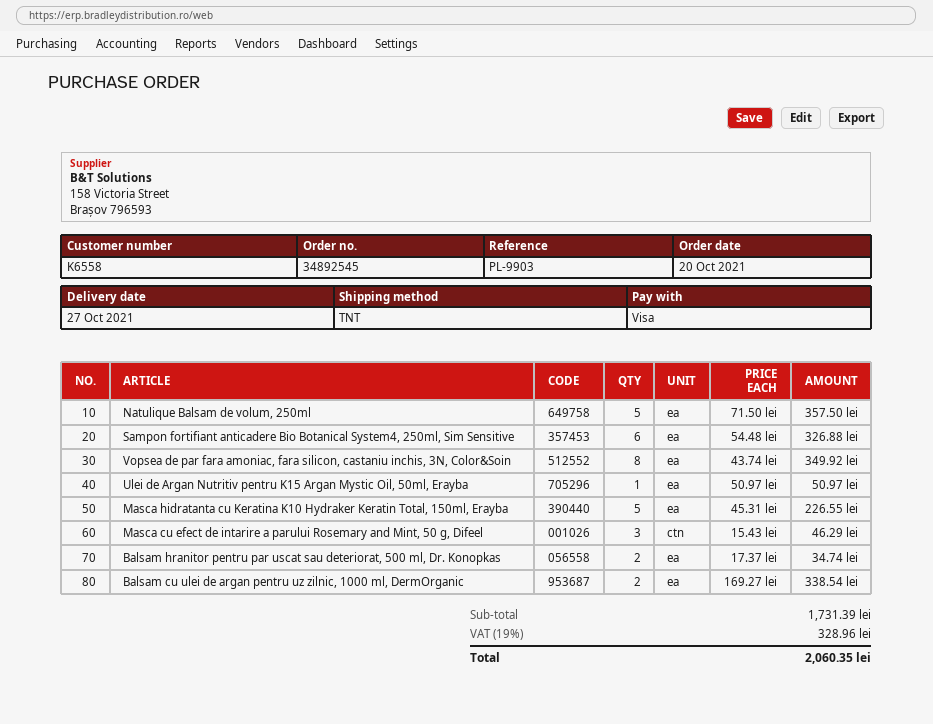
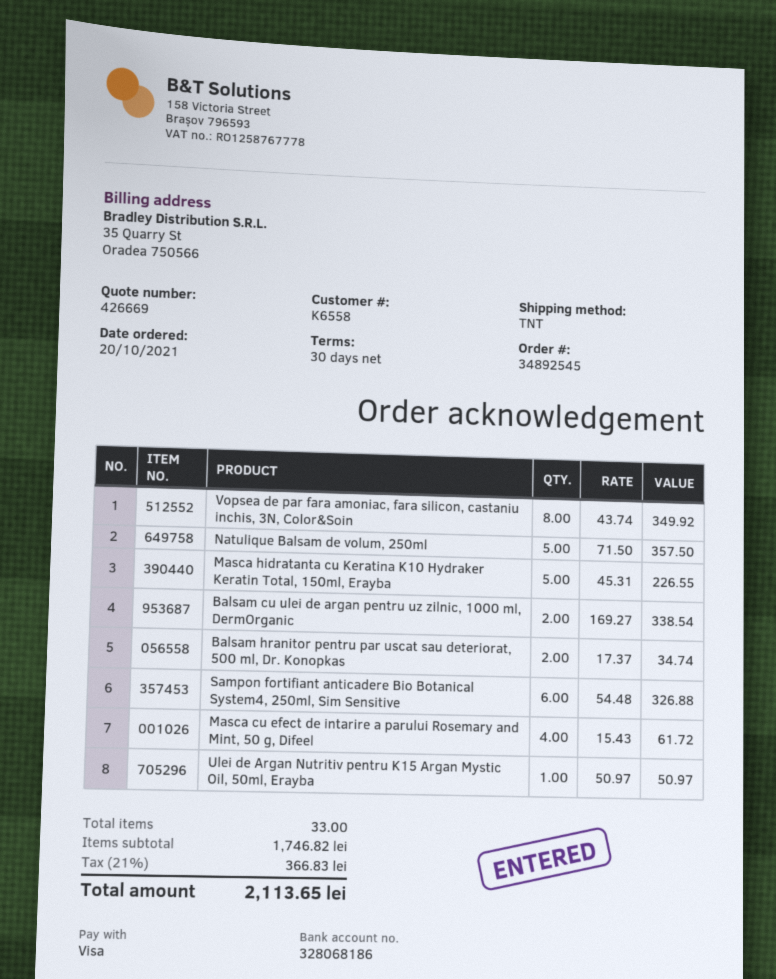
Masca cu efect de intarire a parului Rosemary and Mint, 50 g, Difeel: 3 x 15.43 = 46.29 -> 4 x 15.43 = 61.72
subtotal: 1731.39 -> 1746.82
tax: 19% = 328.96 -> 21% = 366.83
total: 2060.35 -> 2113.65

